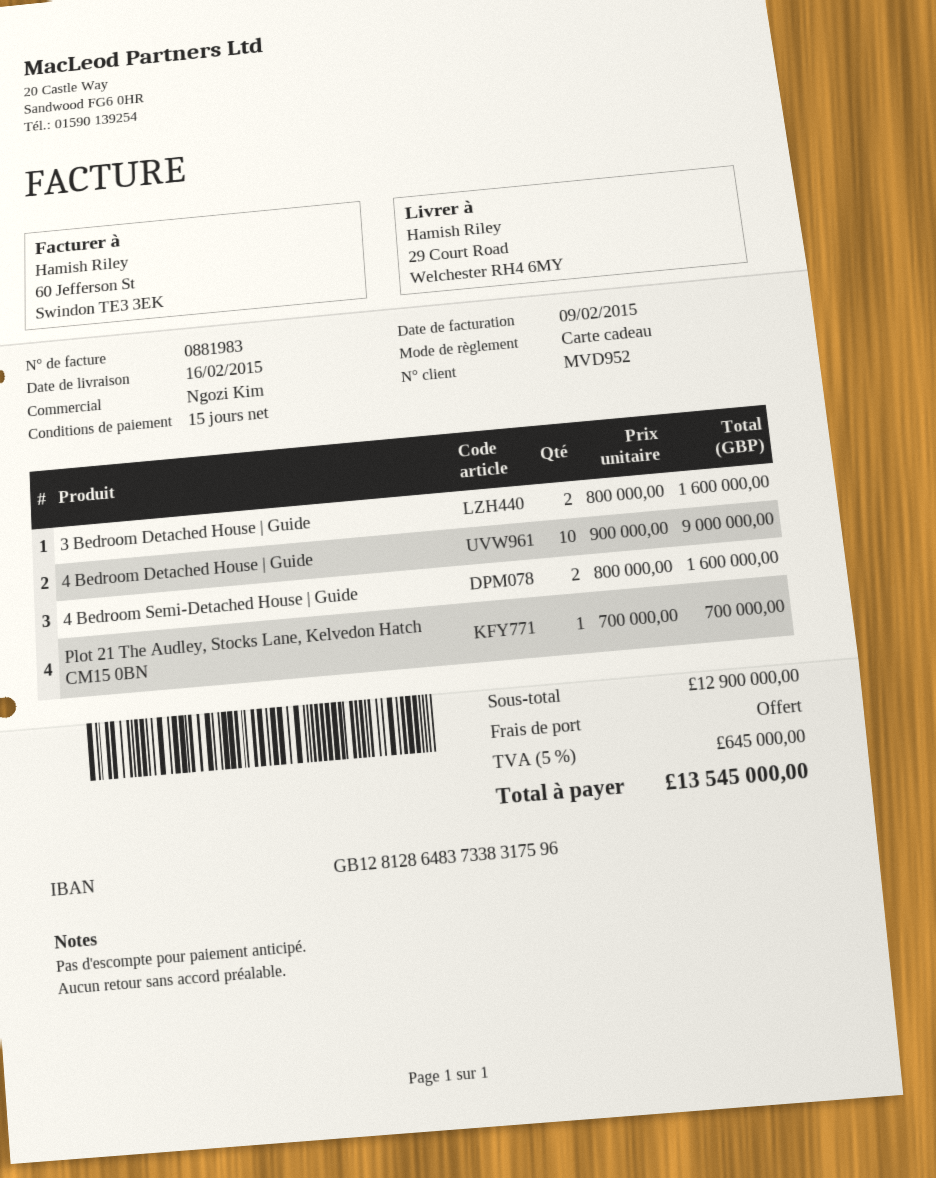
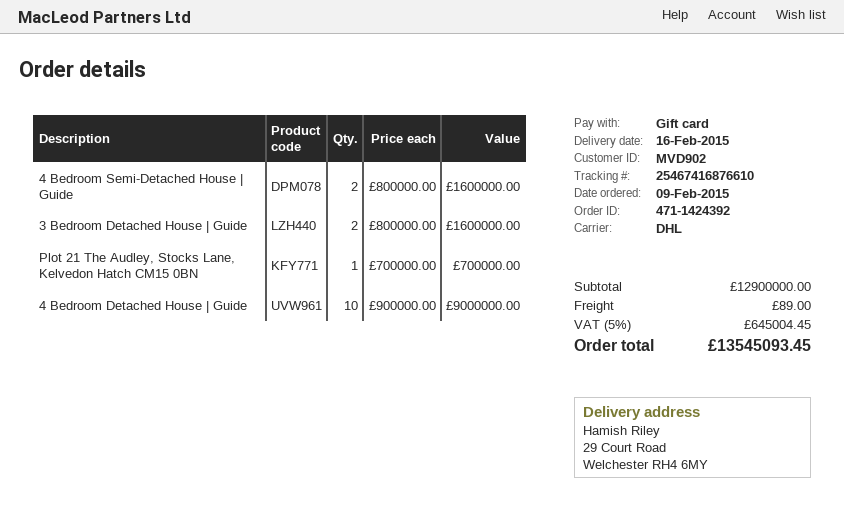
customer number: MVD952 -> MVD902
shipping: 0.00 -> 89.00
tax: 5% = 645000.00 -> 5% = 645004.45
total: 13545000.00 -> 13545093.45

